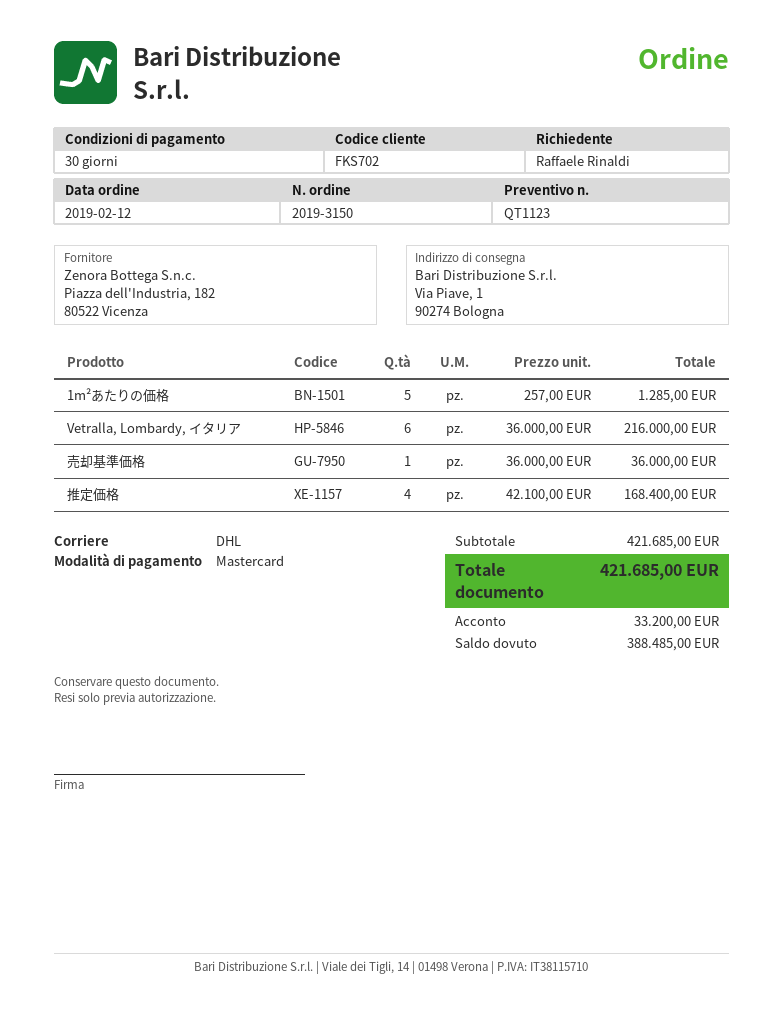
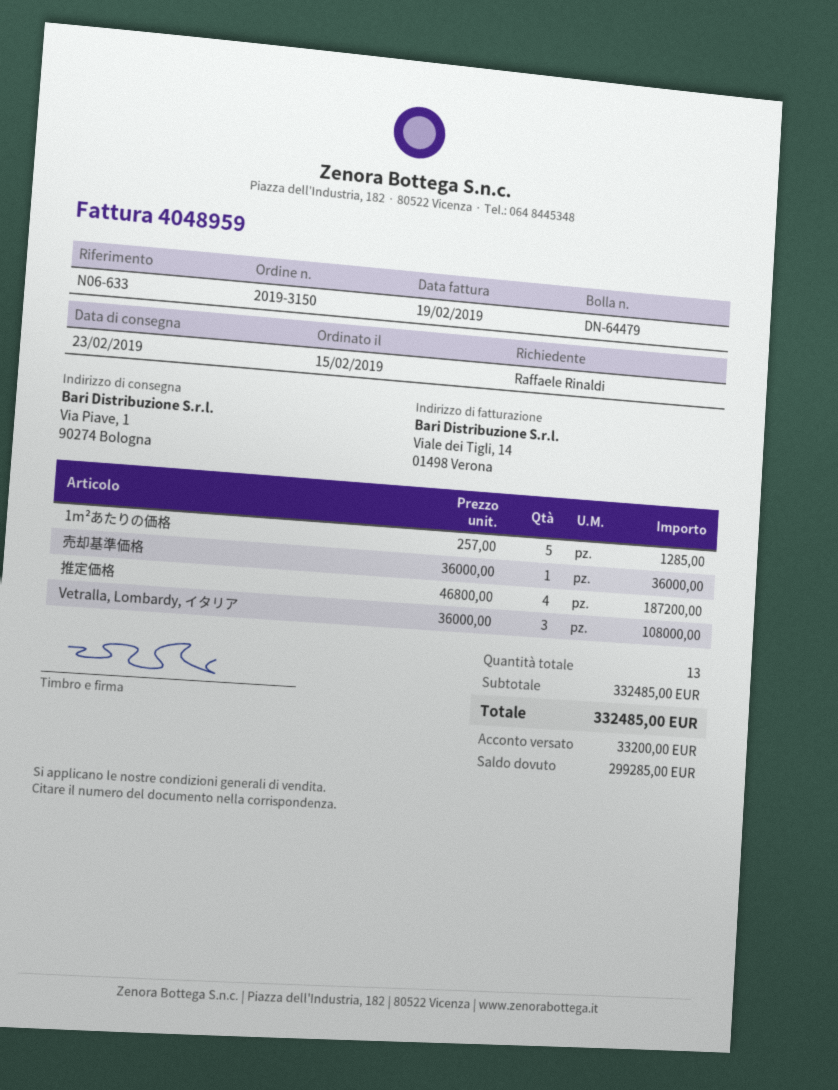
order date: 2019-02-12 -> 2019-02-15
Vetralla, Lombardy, イタリア: 6 x 36000.00 = 216000.00 -> 3 x 36000.00 = 108000.00
推定価格: 4 x 42100.00 = 168400.00 -> 4 x 46800.00 = 187200.00
subtotal: 421685.00 -> 332485.00
total: 421685.00 -> 332485.00
balance: 388485.00 -> 299285.00

